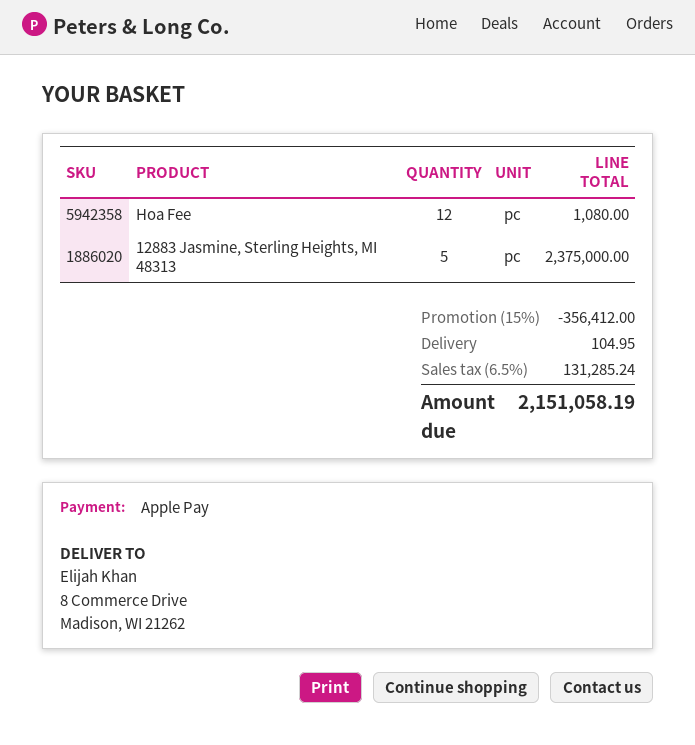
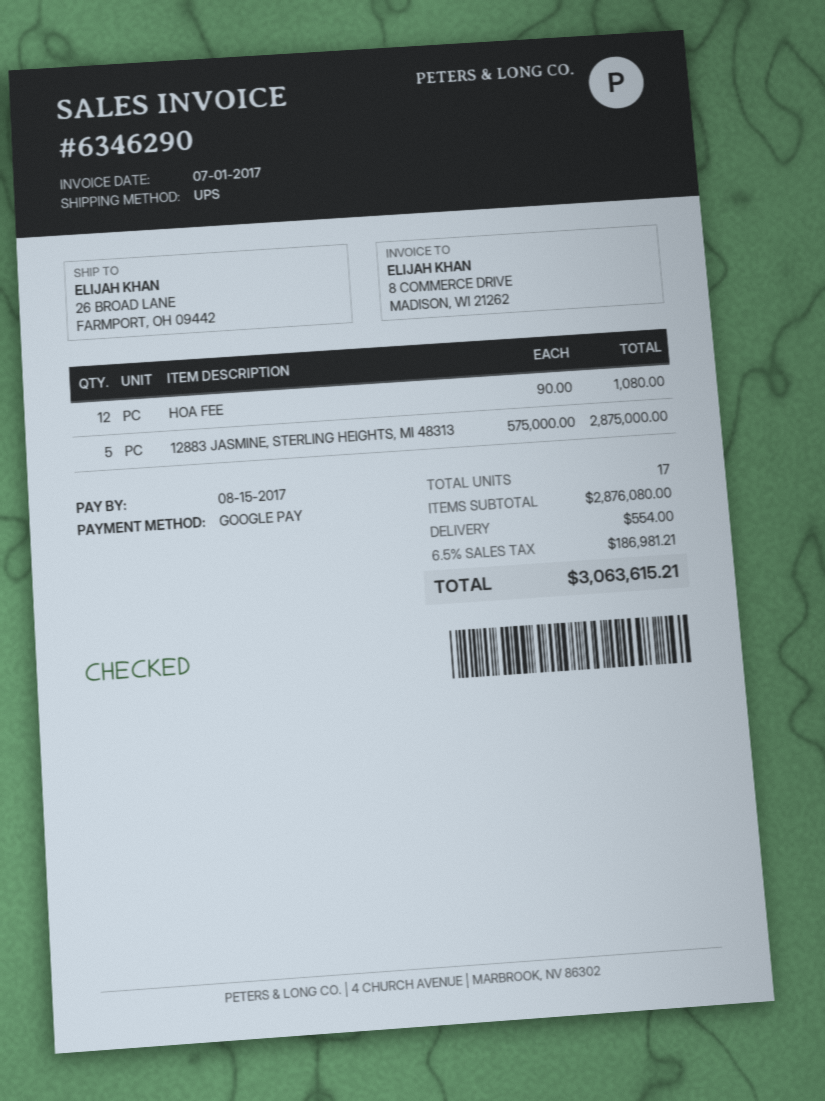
payment method: Apple Pay -> Google Pay
ship to: 8 Commerce Drive, Madison, WI 21262 -> 26 BROAD LANE, FARMPORT, OH 09442
12883 Jasmine, Sterling Heights, MI 48313: 5 for 2375000.00 -> 5 for 2875000.00
discount: 15% = 356412.00 -> none
shipping: 104.95 -> 554.00
tax: 6.5% = 131285.24 -> 6.5% = 186981.21
total: 2151058.19 -> 3063615.21

